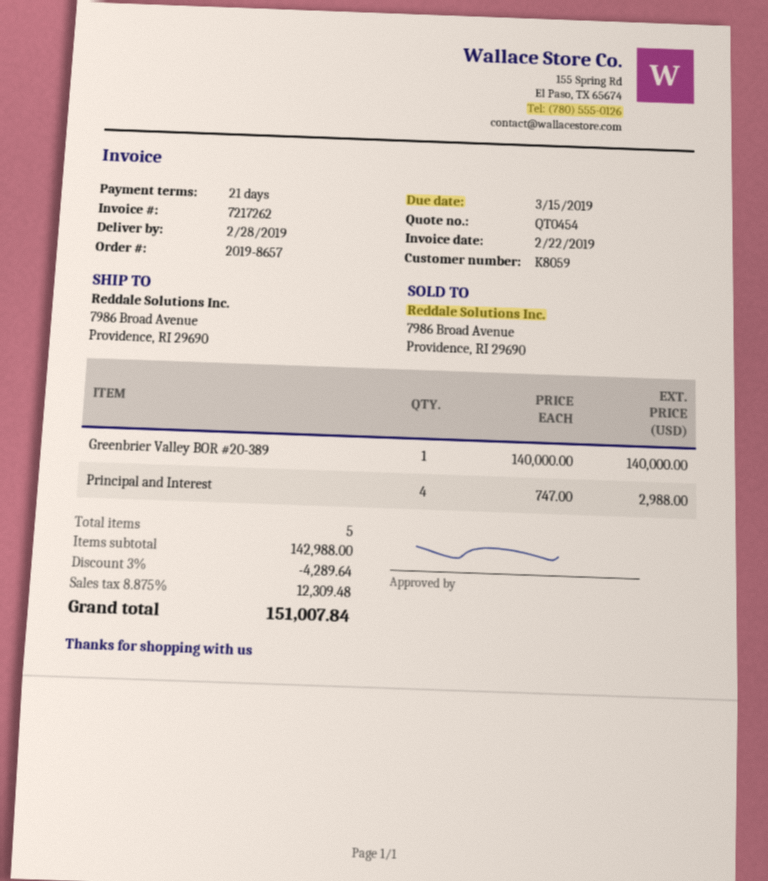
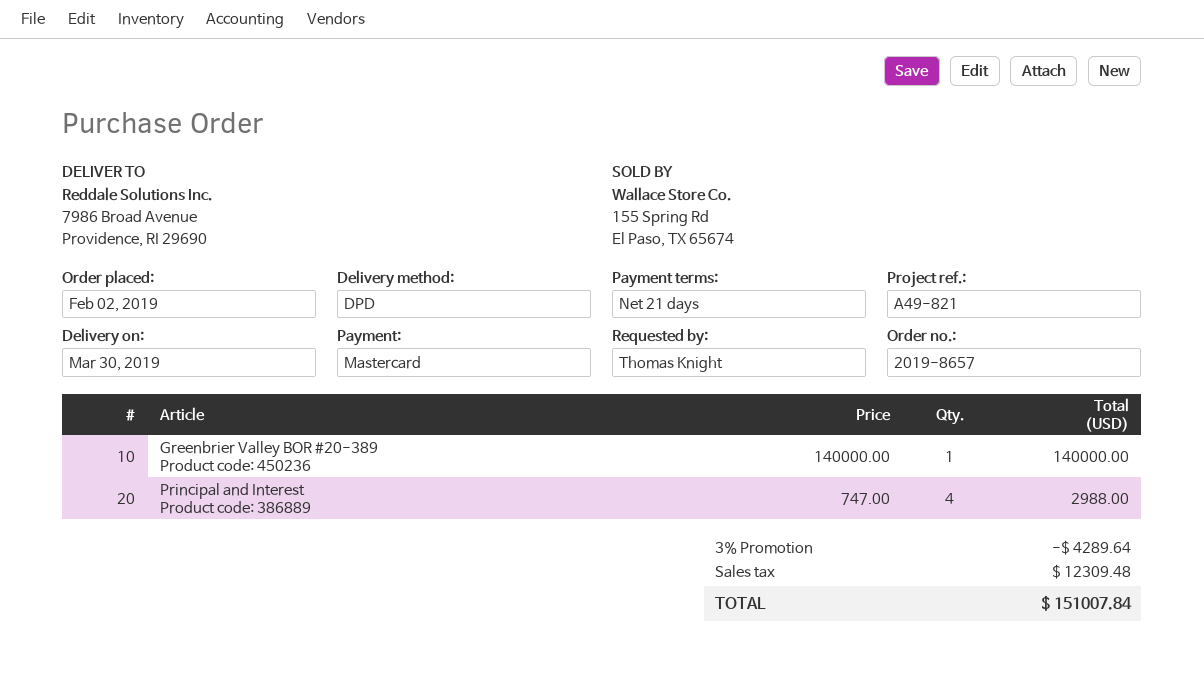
delivery date: 2019-02-28 -> 2019-03-30

